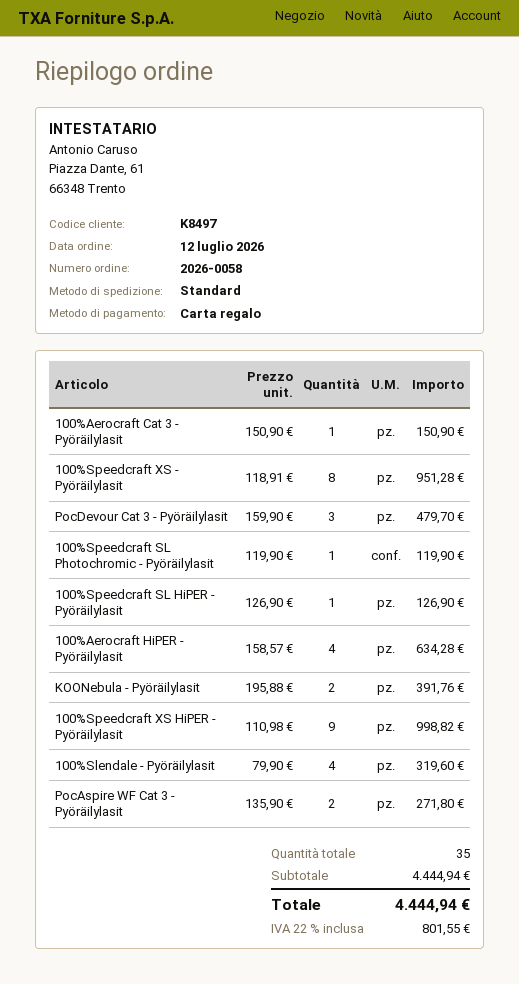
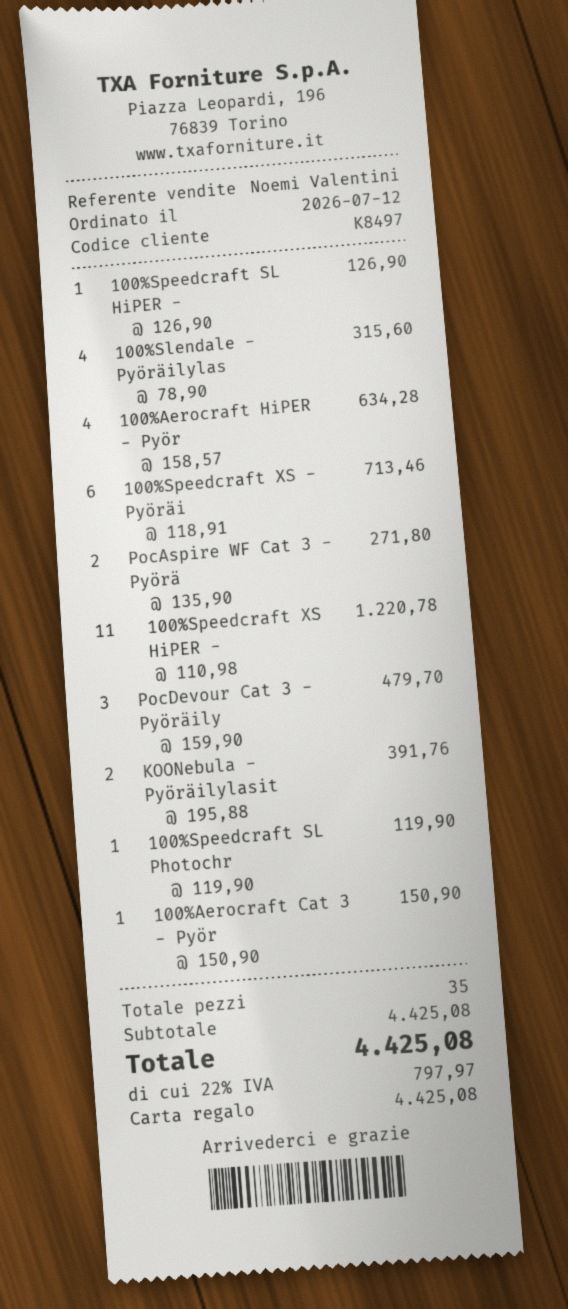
100%Speedcraft XS - Pyöräilylasit: 8 x 118.91 = 951.28 -> 6 x 118.91 = 713.46
100%Speedcraft XS HiPER - Pyöräilylasit: 9 x 110.98 = 998.82 -> 11 x 110.98 = 1220.78
100%Slendale - Pyöräilylasit: 4 x 79.90 = 319.60 -> 4 x 78.90 = 315.60
subtotal: 4444.94 -> 4425.08
tax: 22% = 801.55 -> 22% = 797.97
total: 4444.94 -> 4425.08

